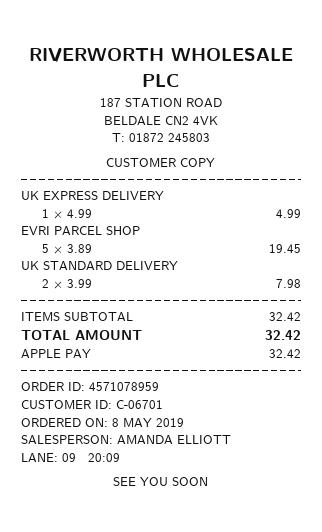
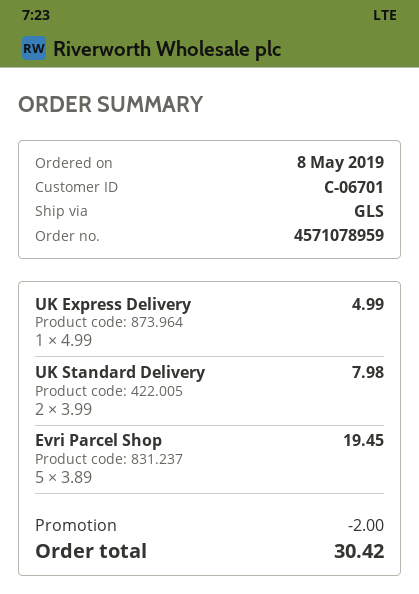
discount: none -> 2.00
total: 32.42 -> 30.42

